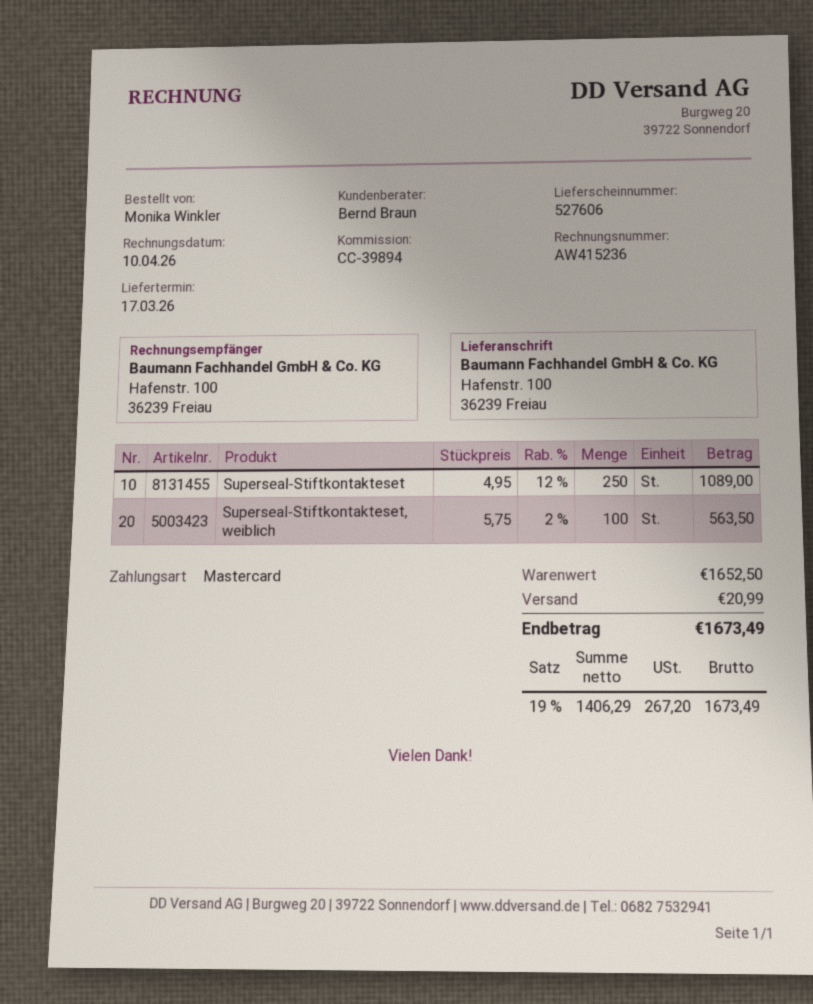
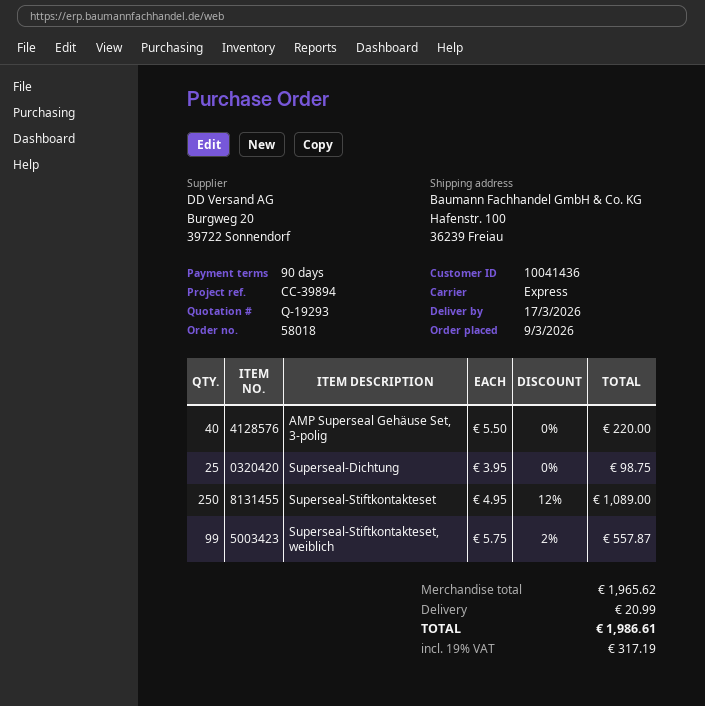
Superseal-Stiftkontakteset, weiblich: 100 x 5.75 - 2% = 563.50 -> 99 x 5.75 - 2% = 557.87
AMP Superseal Gehäuse Set, 3-polig: none -> 40 x 5.50 = 220.00
Superseal-Dichtung: none -> 25 x 3.95 = 98.75
subtotal: 1652.50 -> 1965.62
tax: 19% = 267.20 -> 19% = 317.19
total: 1673.49 -> 1986.61

